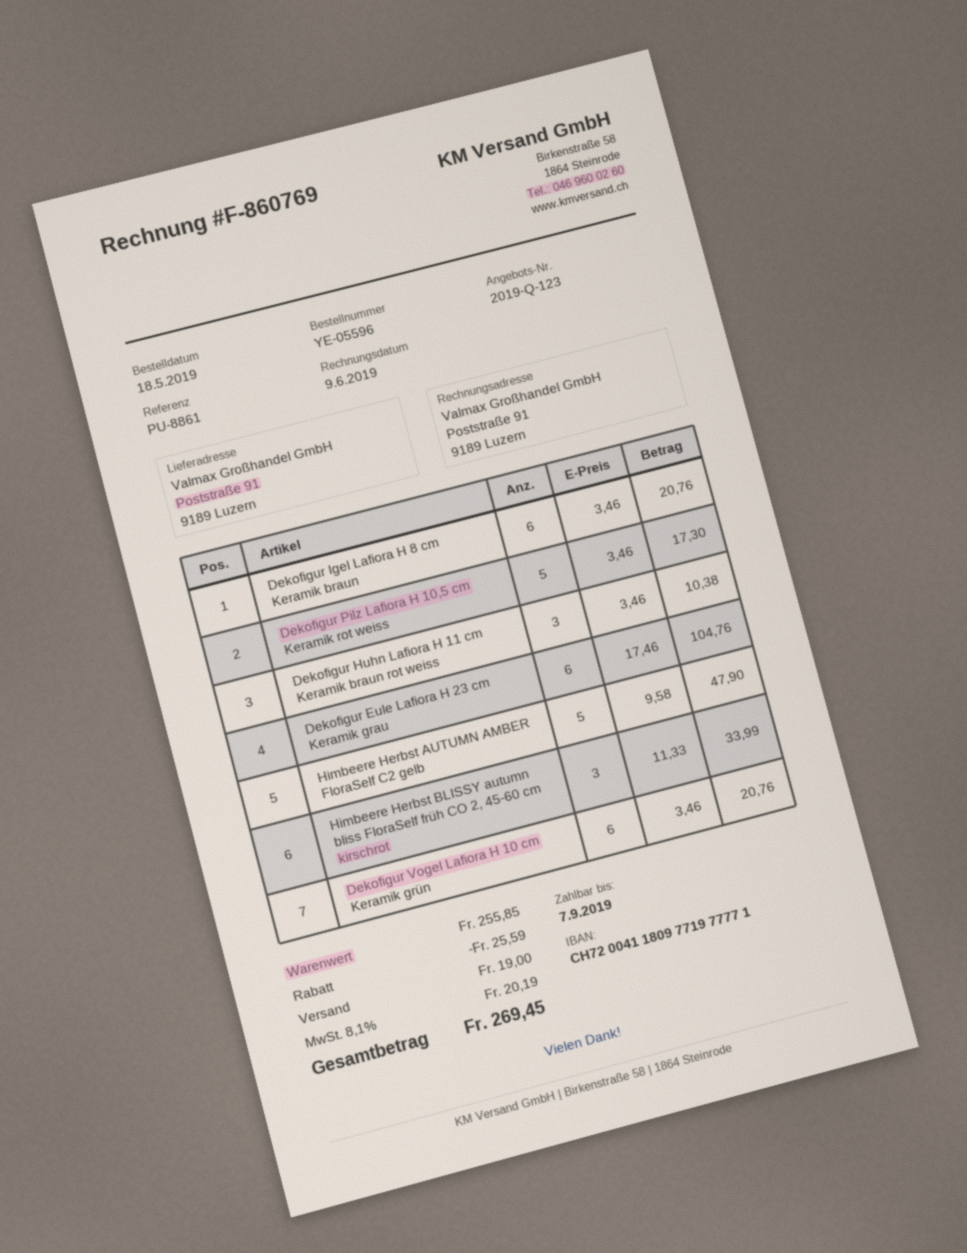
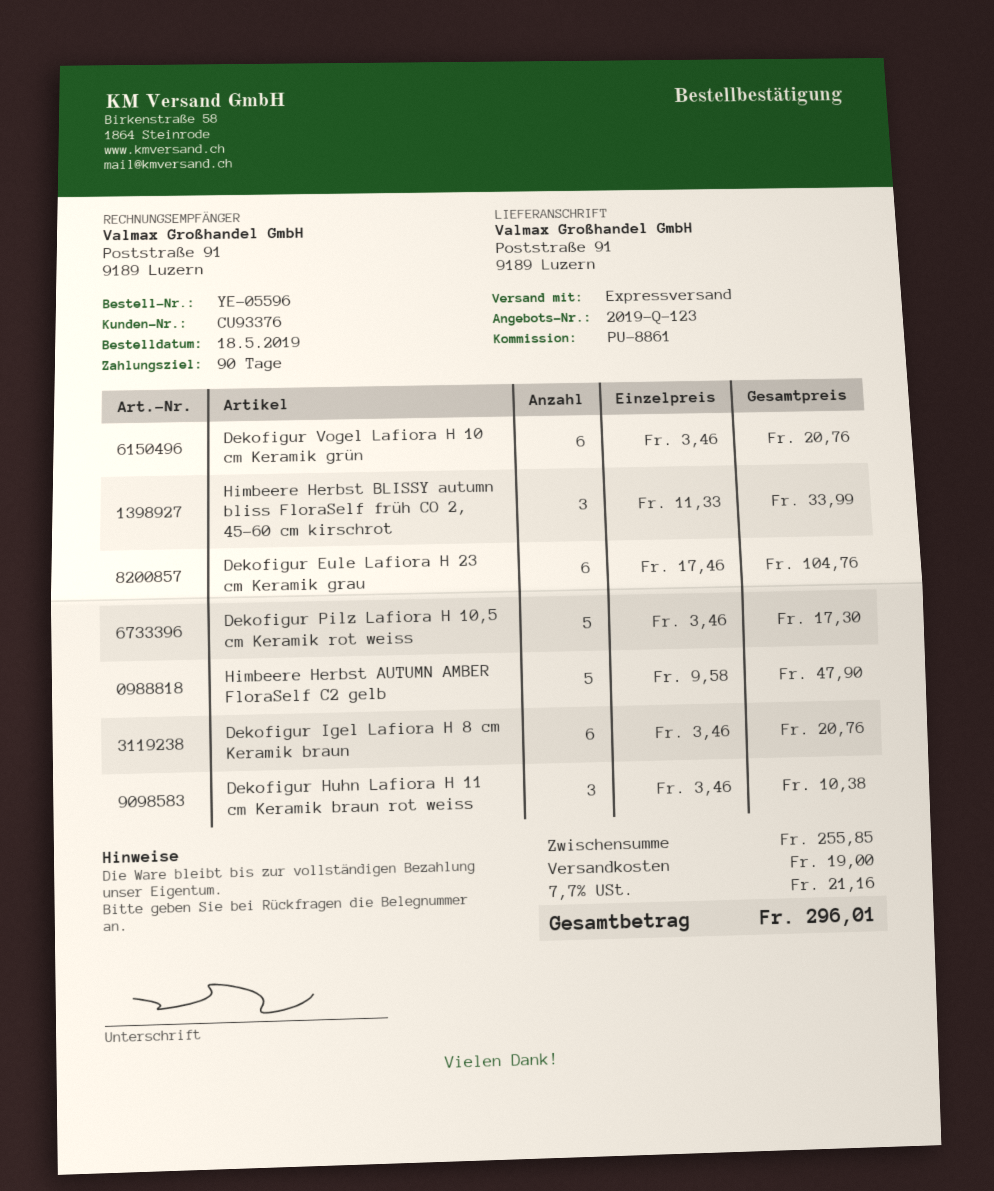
discount: 25.59 -> none
tax: 8.1% = 20.19 -> 7.7% = 21.16
total: 269.45 -> 296.01

